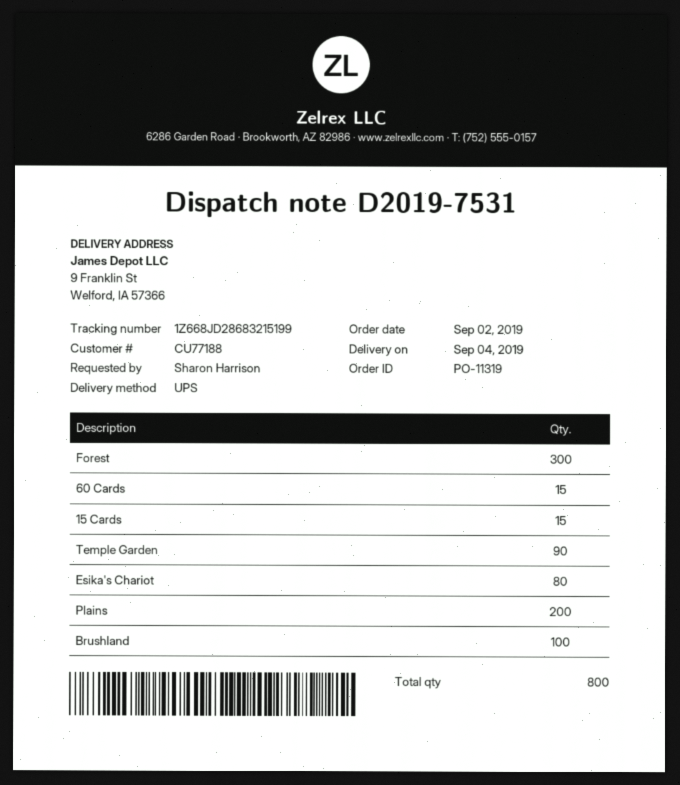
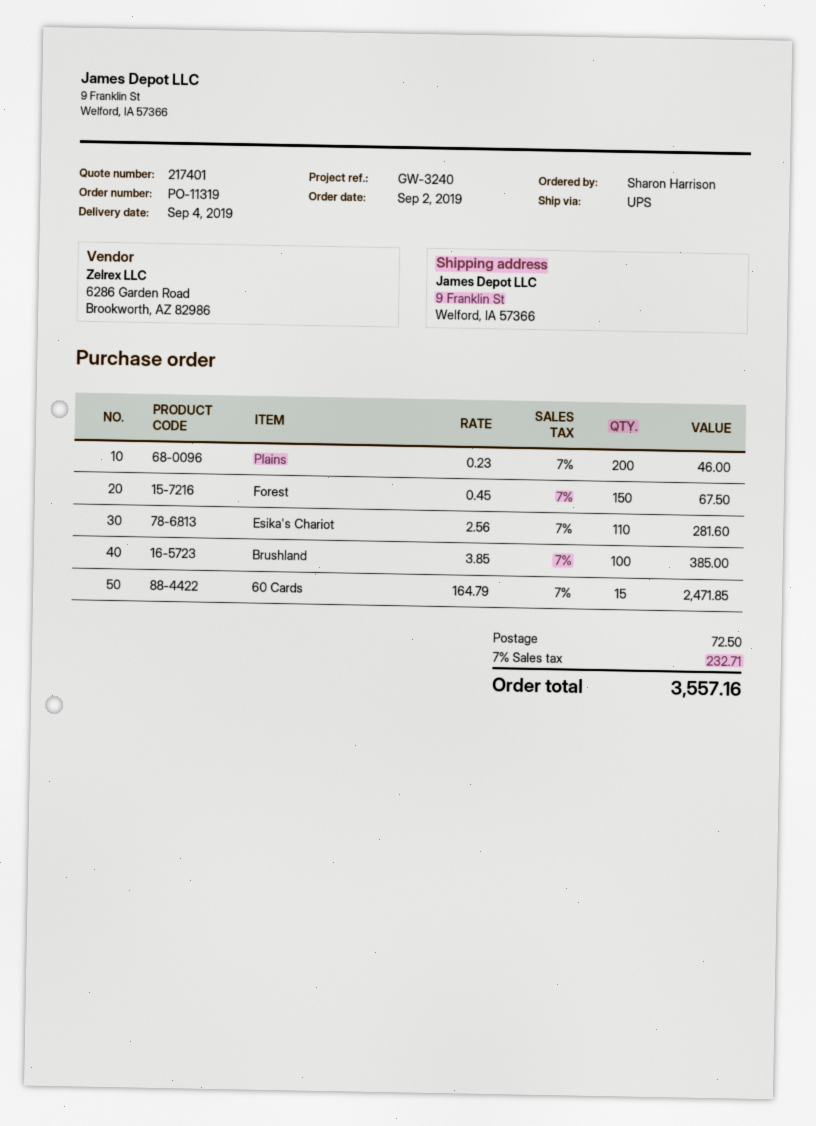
Forest: 300 -> 150
15 Cards: 15 -> none
Temple Garden: 90 -> none
Esika's Chariot: 80 -> 110

